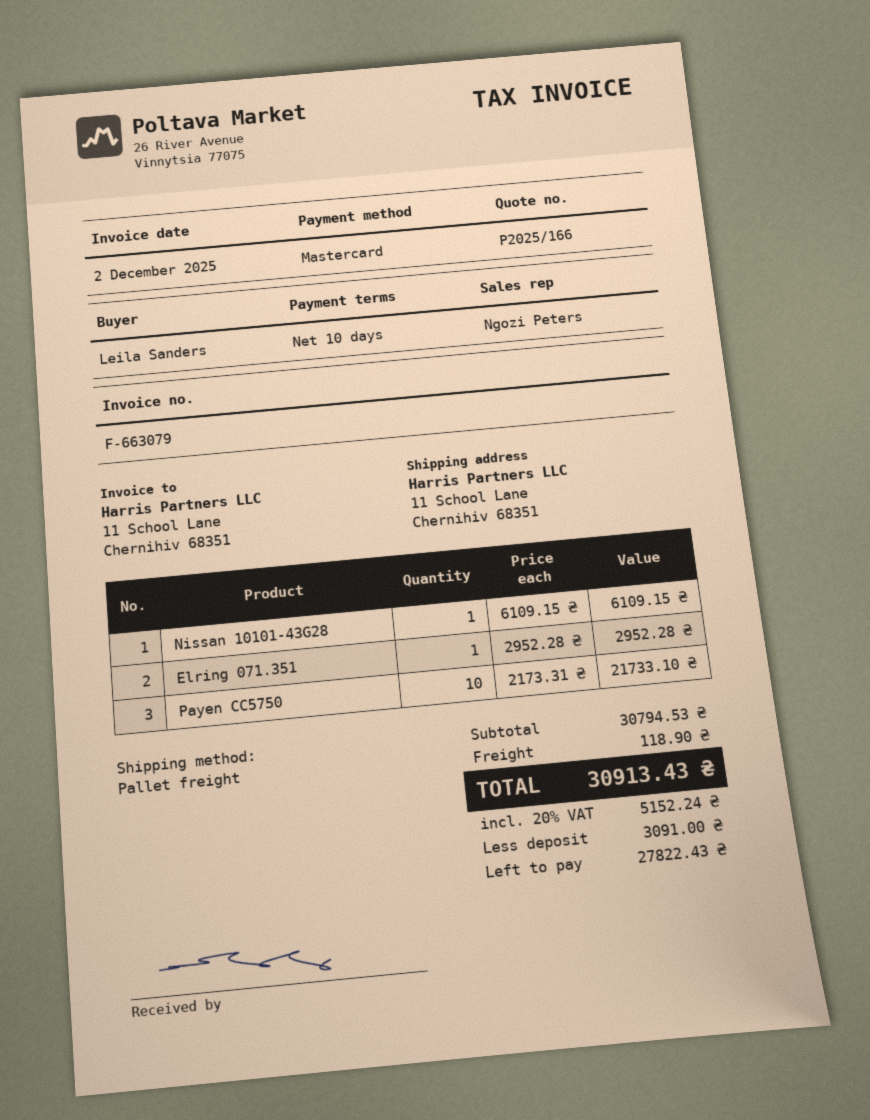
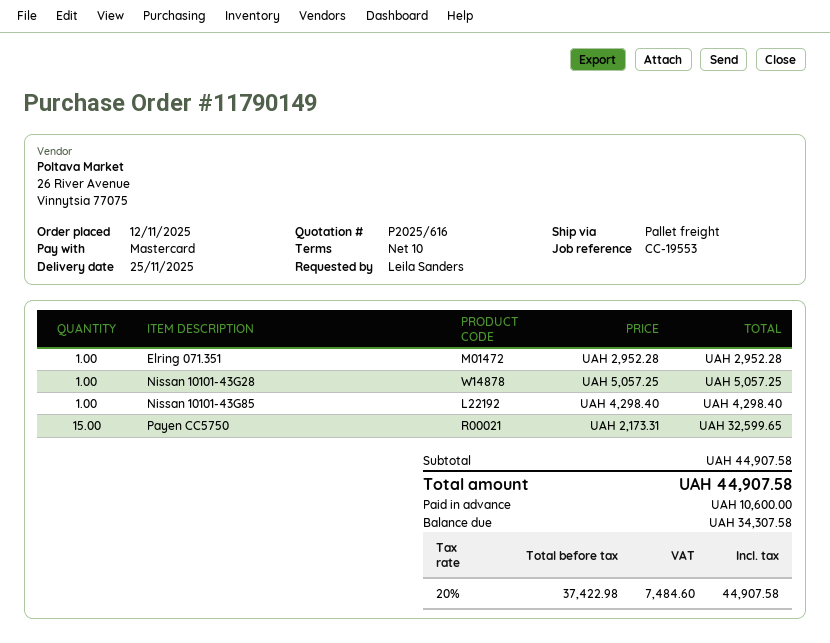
quote number: P2025/166 -> P2025/616
Nissan 10101-43G28: 1 x 6109.15 = 6109.15 -> 1 x 5057.25 = 5057.25
Payen CC5750: 10 x 2173.31 = 21733.10 -> 15 x 2173.31 = 32599.65
Nissan 10101-43G85: none -> 1 x 4298.40 = 4298.40
subtotal: 30794.53 -> 44907.58
shipping: 118.90 -> none
tax: 20% = 5152.24 -> 20% = 7484.60
total: 30913.43 -> 44907.58
deposit: 3091.00 -> 10600.00
balance: 27822.43 -> 34307.58

